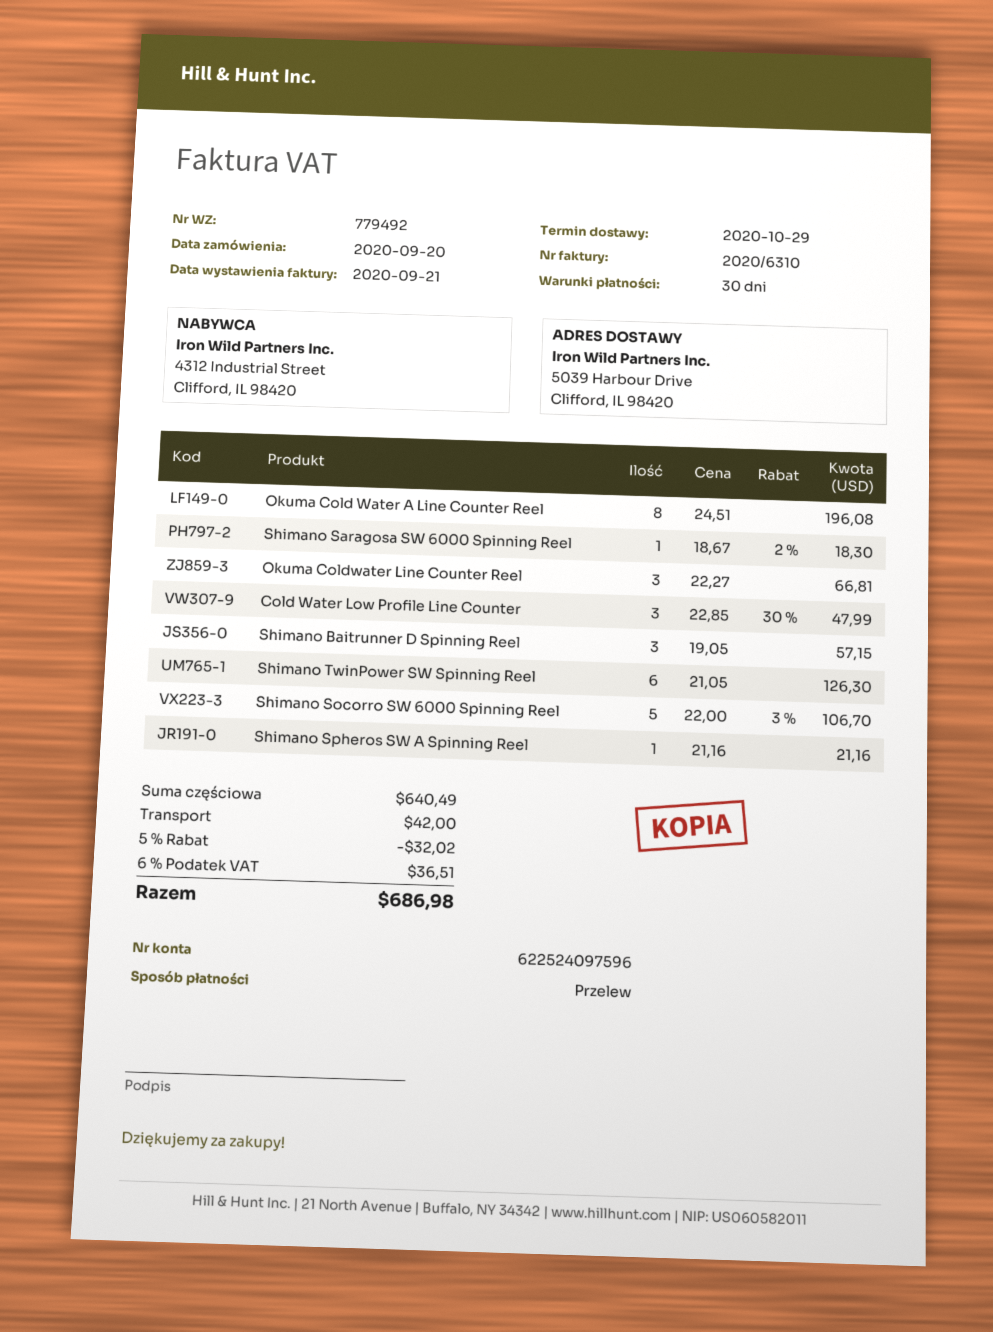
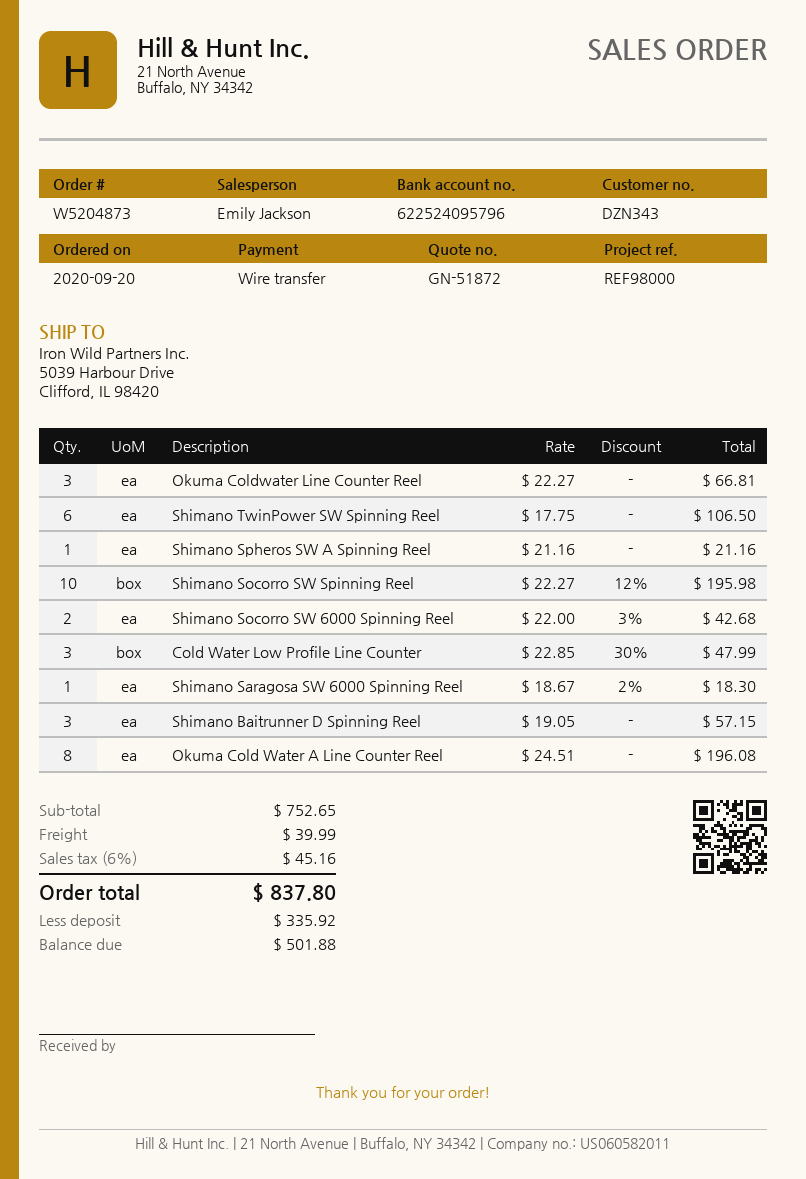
bank account: 622524097596 -> 622524095796
Shimano TwinPower SW Spinning Reel: 6 x 21.05 = 126.30 -> 6 x 17.75 = 106.50
Shimano Socorro SW 6000 Spinning Reel: 5 x 22.00 - 3% = 106.70 -> 2 x 22.00 - 3% = 42.68
Shimano Socorro SW Spinning Reel: none -> 10 x 22.27 - 12% = 195.98
subtotal: 640.49 -> 752.65
discount: 5% = 32.02 -> none
shipping: 42.00 -> 39.99
tax: 6% = 36.51 -> 6% = 45.16
total: 686.98 -> 837.80

